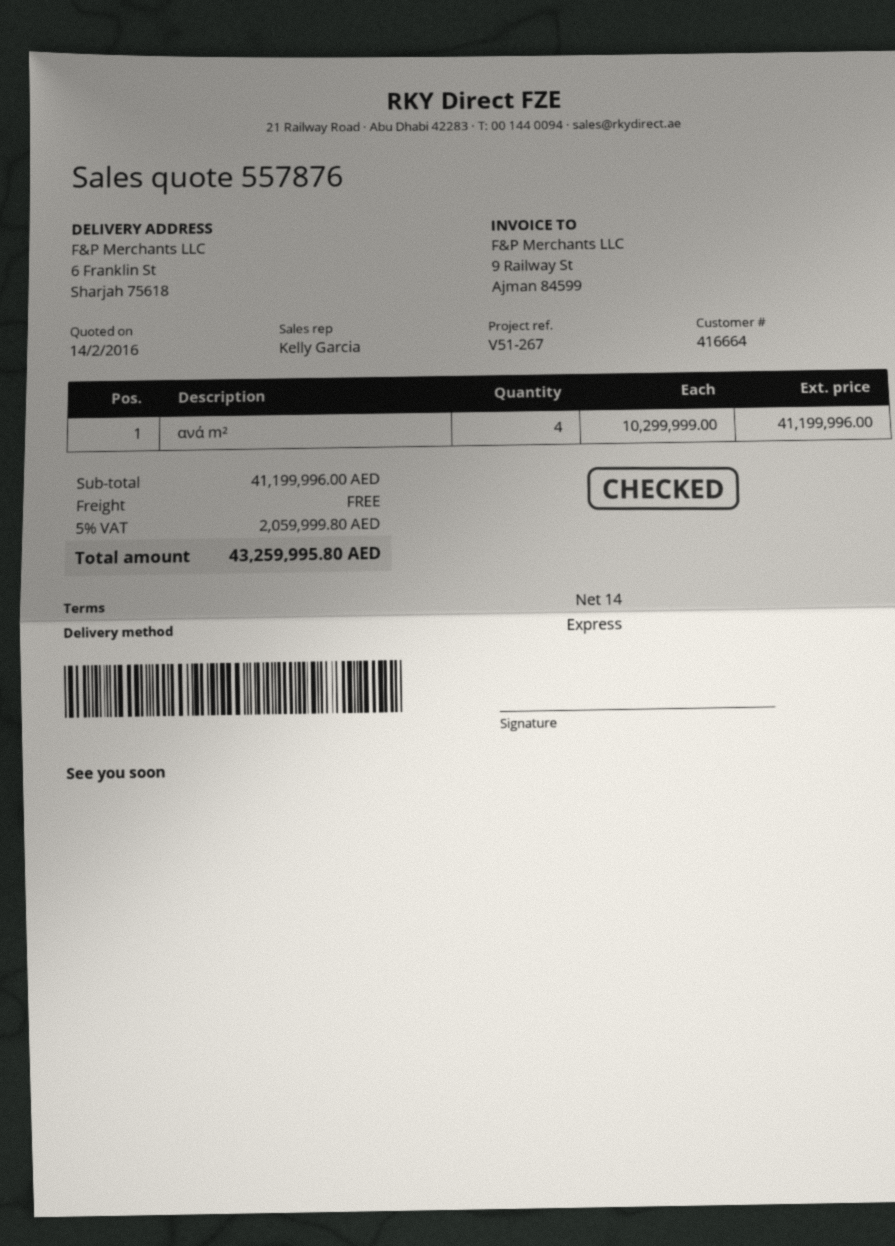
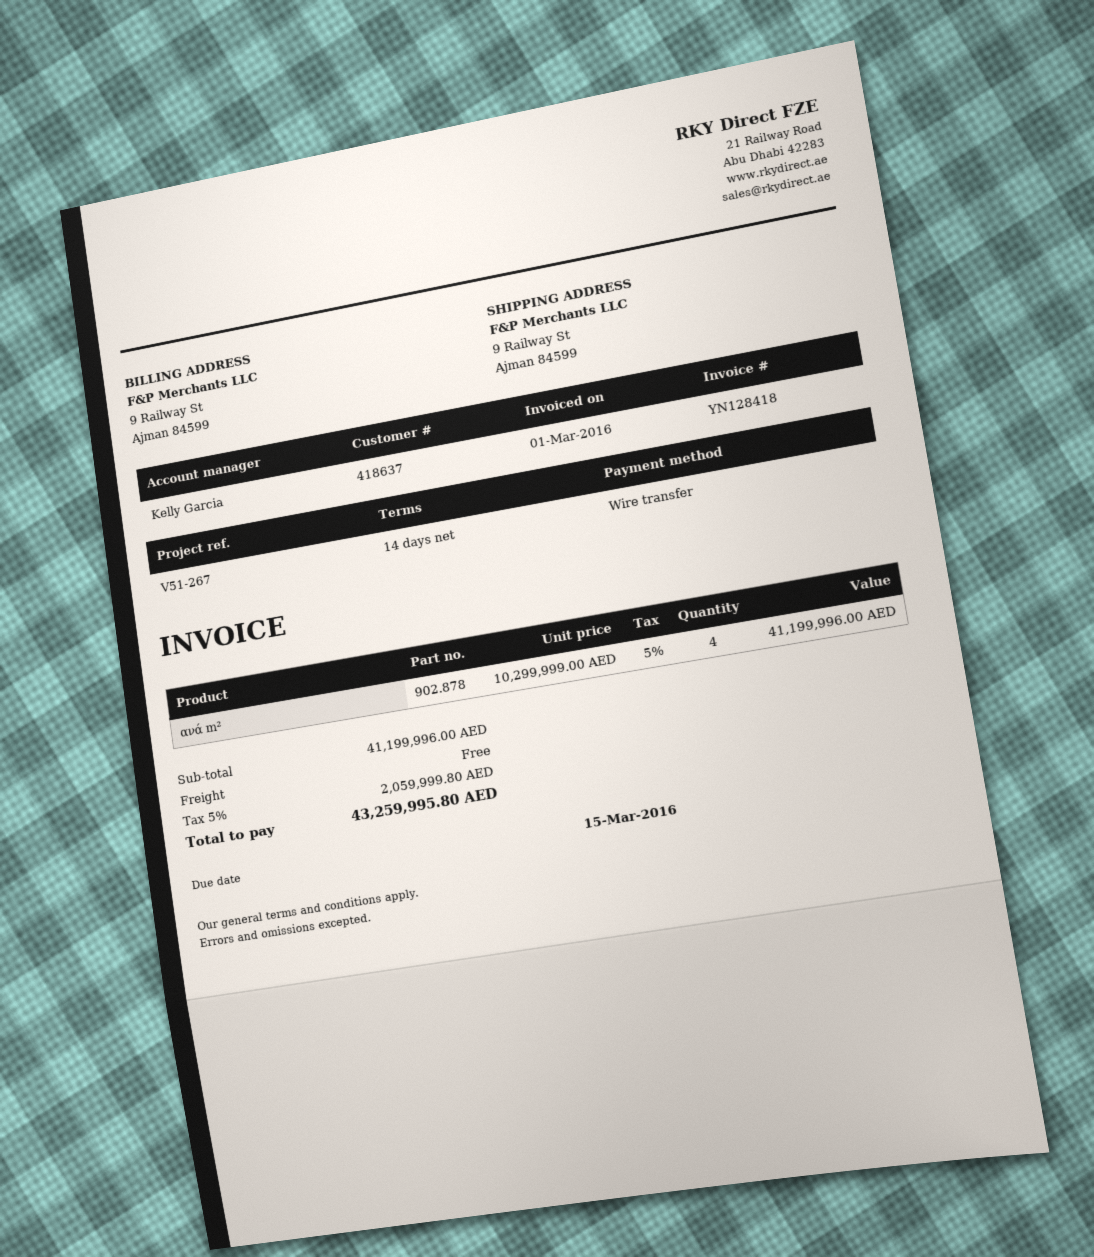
customer number: 416664 -> 418637
ship to: 6 Franklin St, Sharjah 75618 -> 9 Railway St, Ajman 84599

